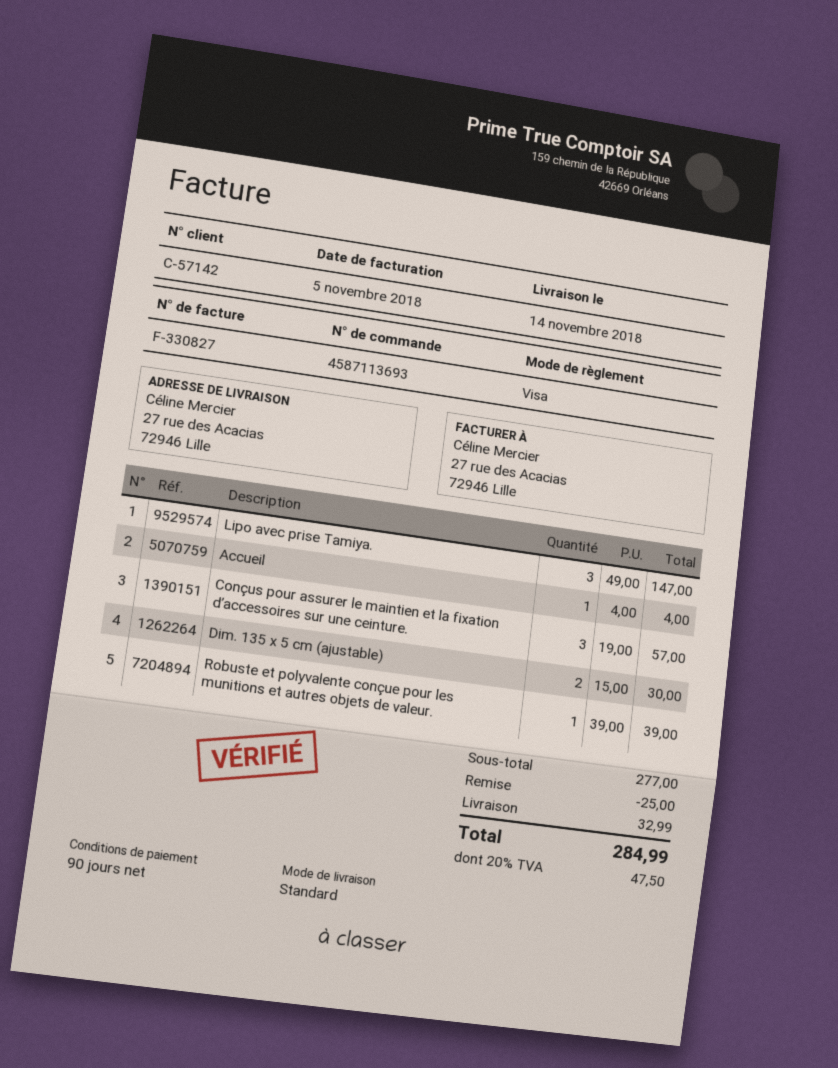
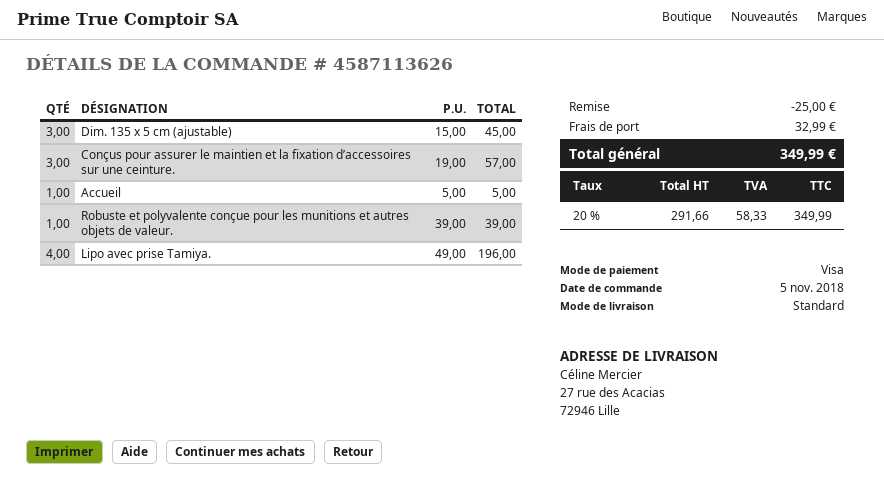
order number: 4587113693 -> 4587113626
Lipo avec prise Tamiya.: 3 x 49.00 = 147.00 -> 4 x 49.00 = 196.00
Accueil: 1 x 4.00 = 4.00 -> 1 x 5.00 = 5.00
Dim. 135 x 5 cm (ajustable): 2 x 15.00 = 30.00 -> 3 x 15.00 = 45.00
tax: 20% = 47.50 -> 20% = 58.33
total: 284.99 -> 349.99

